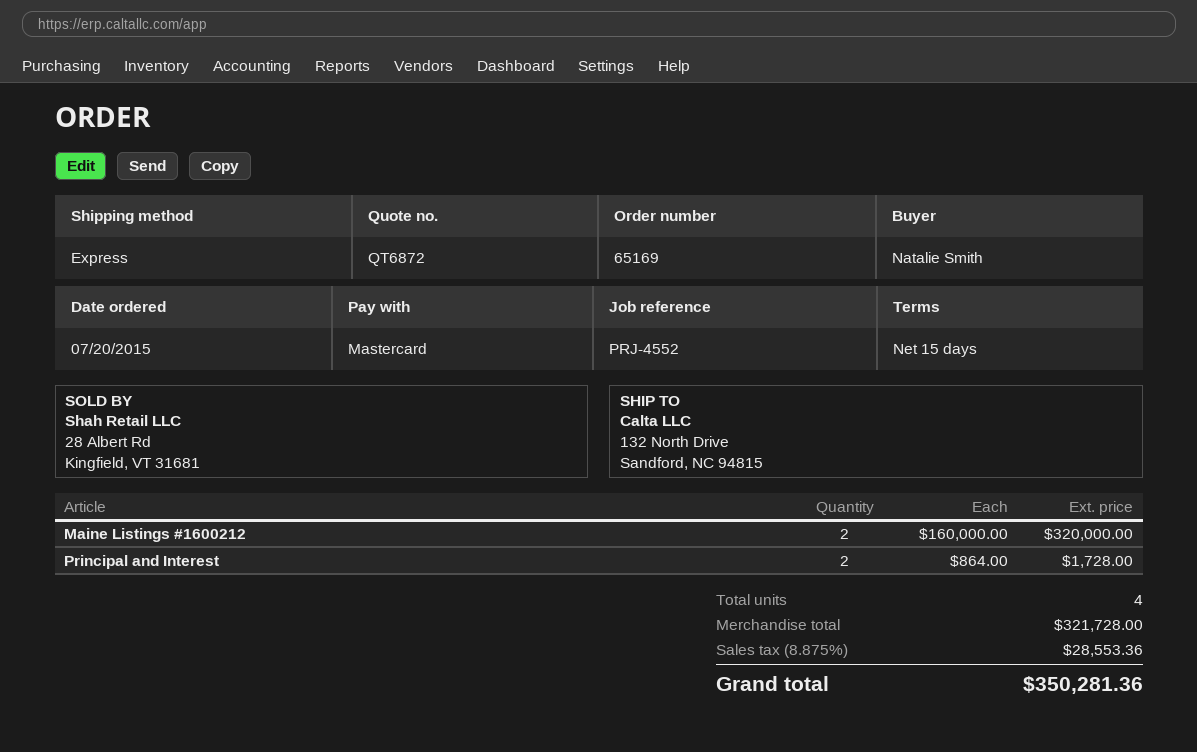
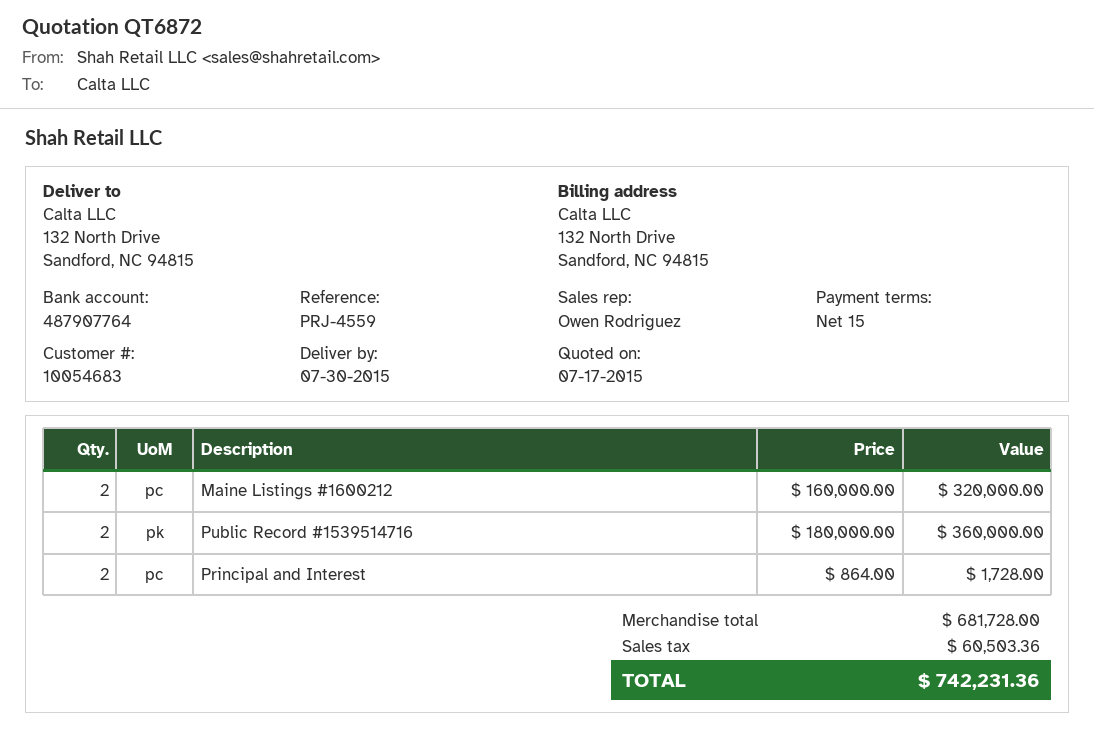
reference: PRJ-4552 -> PRJ-4559
Public Record #1539514716: none -> 2 x 180000.00 = 360000.00
subtotal: 321728.00 -> 681728.00
tax: 28553.36 -> 60503.36
total: 350281.36 -> 742231.36

